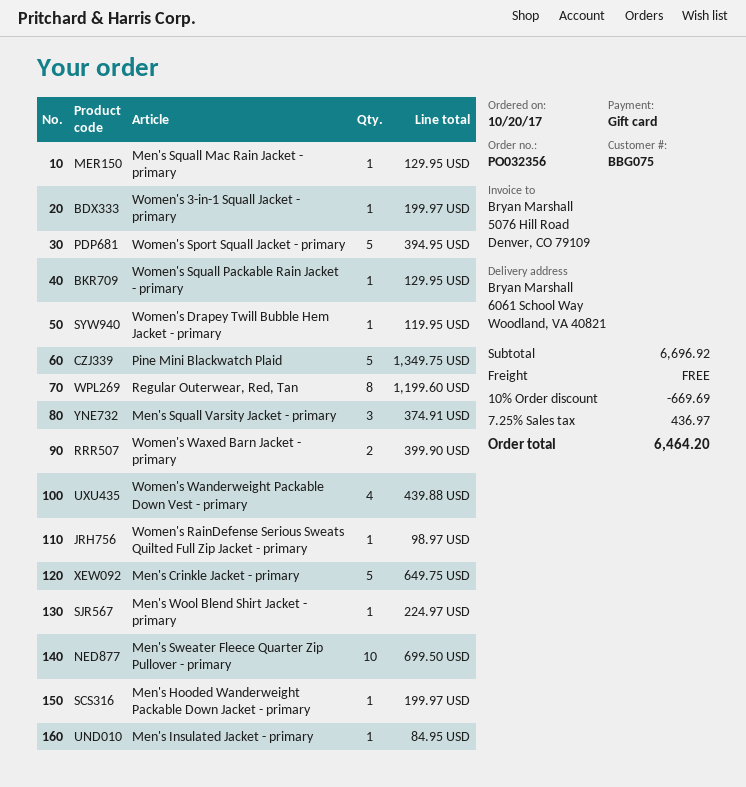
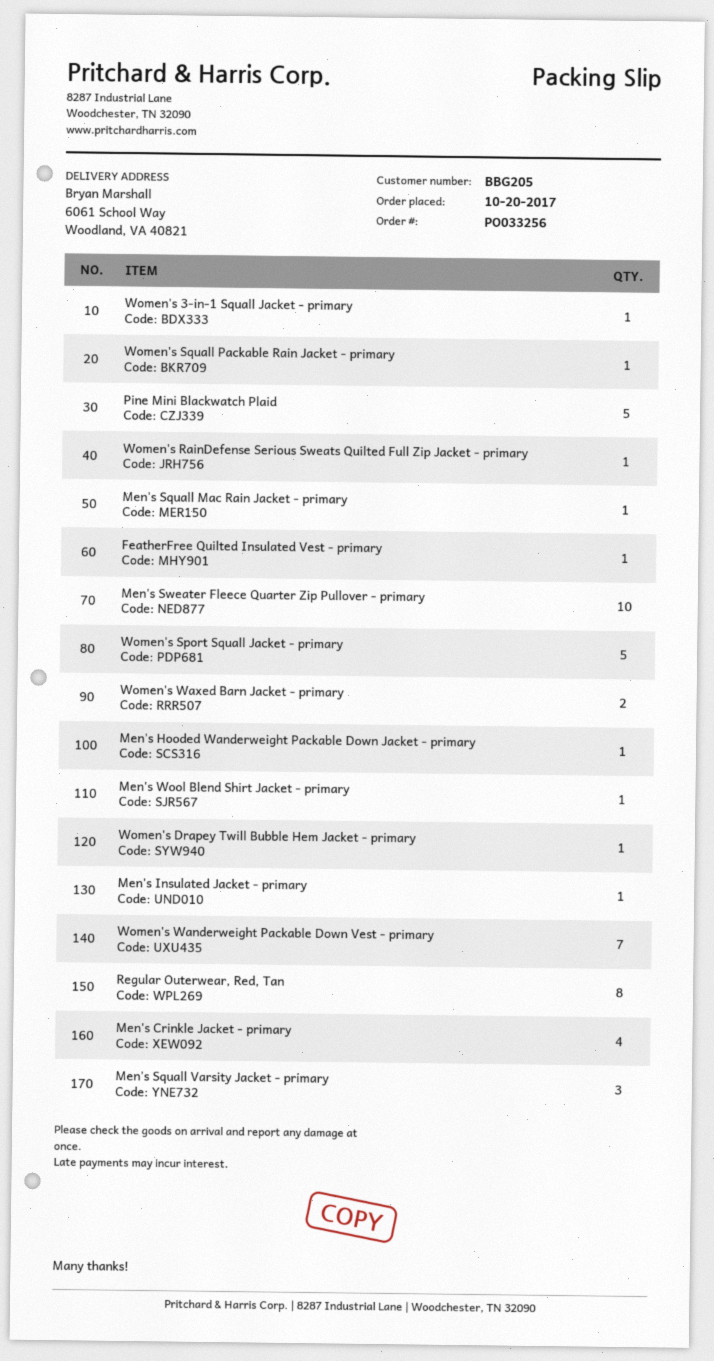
order number: PO032356 -> PO033256
customer number: BBG075 -> BBG205
Women's Wanderweight Packable Down Vest - primary: 4 -> 7
Men's Crinkle Jacket - primary: 5 -> 4
FeatherFree Quilted Insulated Vest - primary: none -> 1

